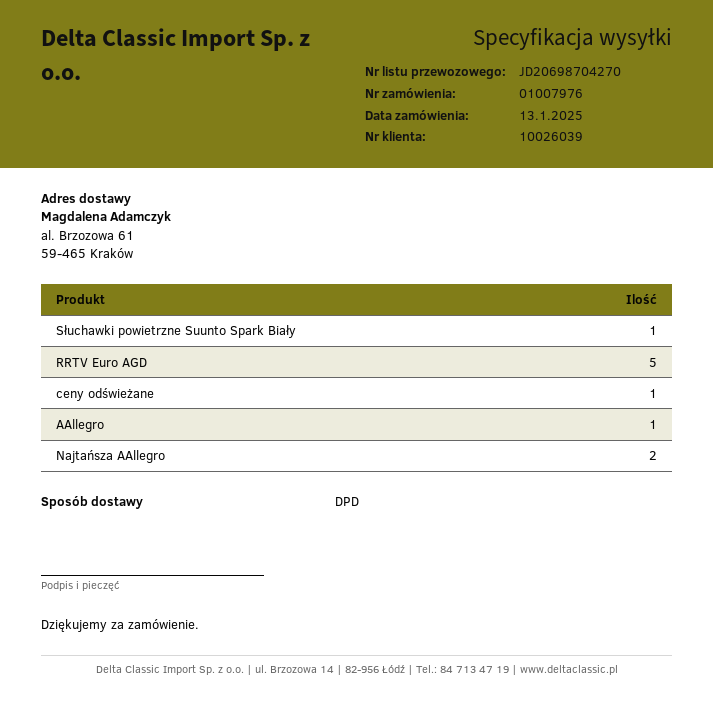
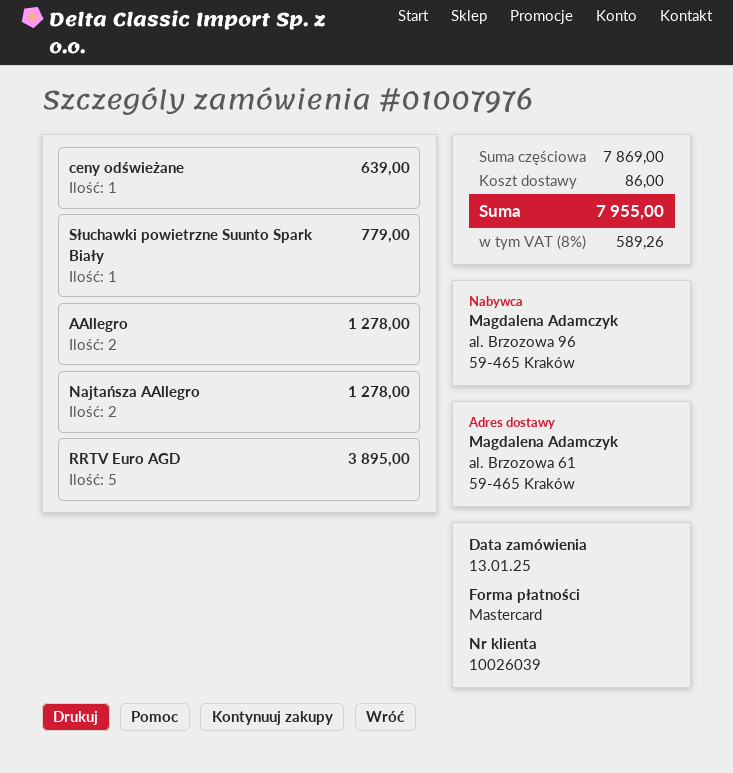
AAllegro: 1 -> 2

